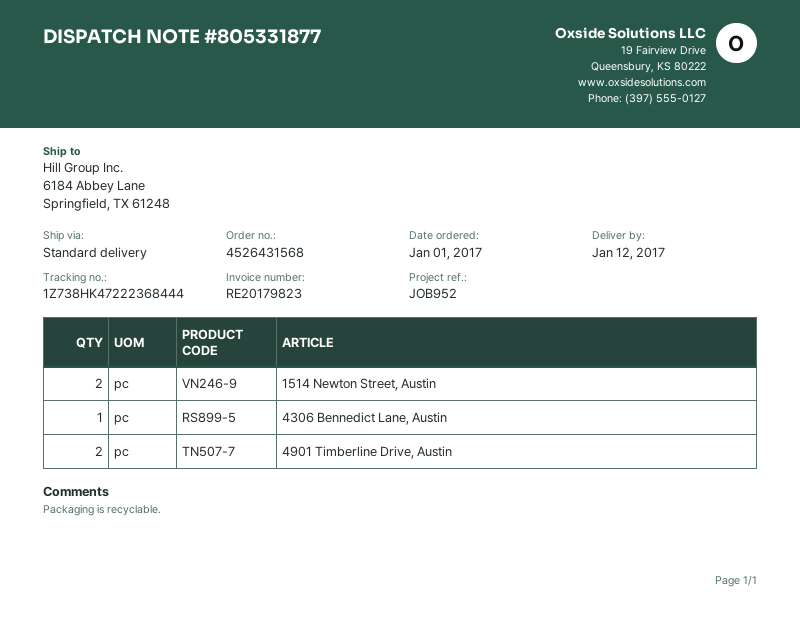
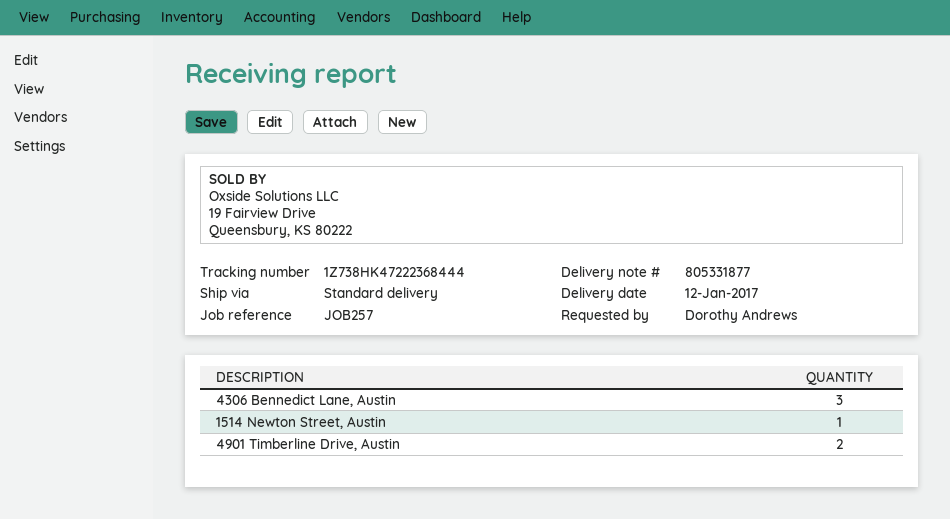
reference: JOB952 -> JOB257
1514 Newton Street, Austin: 2 -> 1
4306 Bennedict Lane, Austin: 1 -> 3

